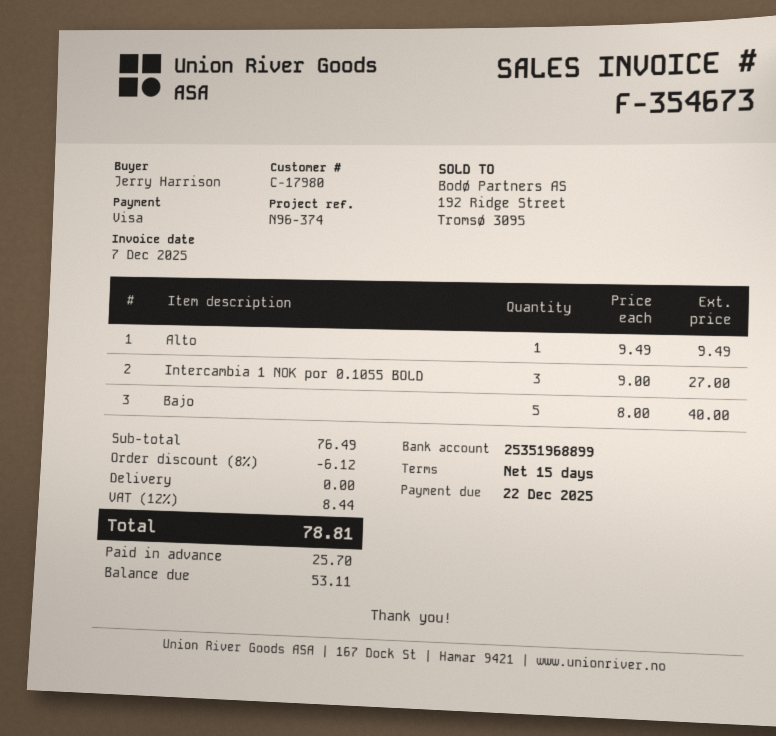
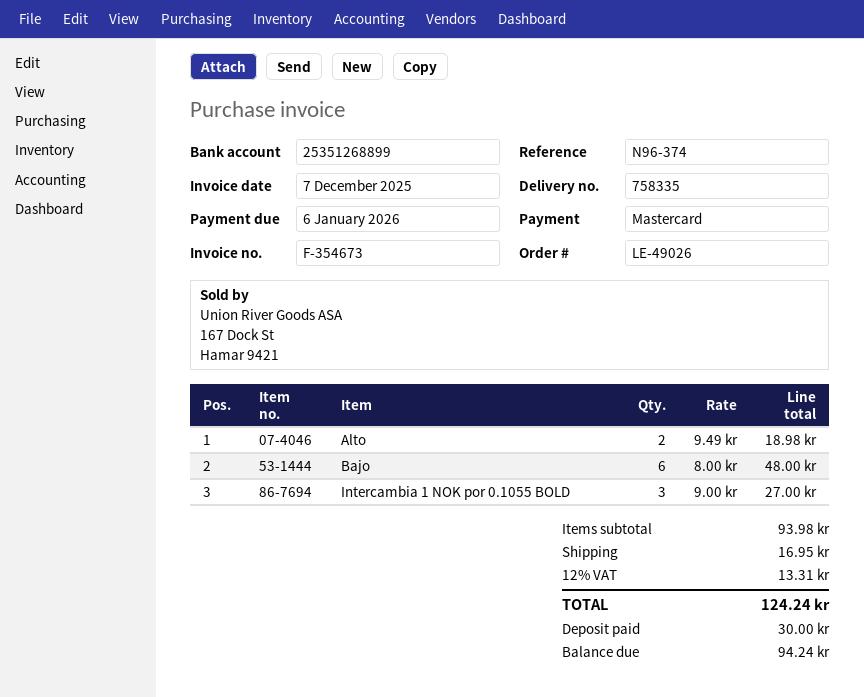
due date: 2025-12-22 -> 2026-01-06
payment method: Visa -> Mastercard
bank account: 25351968899 -> 25351268899
Alto: 1 x 9.49 = 9.49 -> 2 x 9.49 = 18.98
Bajo: 5 x 8.00 = 40.00 -> 6 x 8.00 = 48.00
subtotal: 76.49 -> 93.98
discount: 8% = 6.12 -> none
shipping: 0.00 -> 16.95
tax: 12% = 8.44 -> 12% = 13.31
total: 78.81 -> 124.24
deposit: 25.70 -> 30.00
balance: 53.11 -> 94.24

